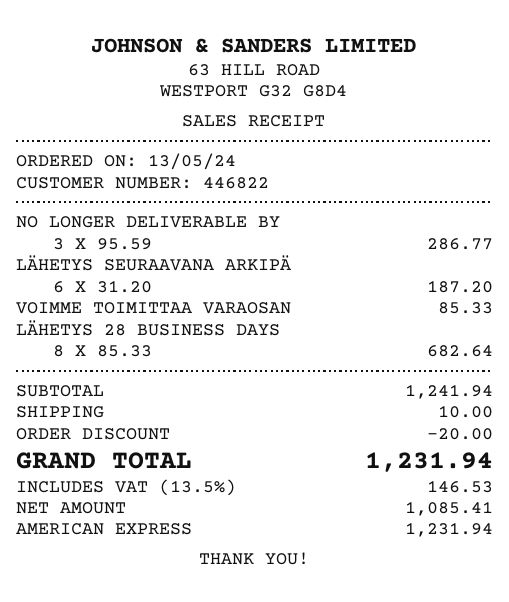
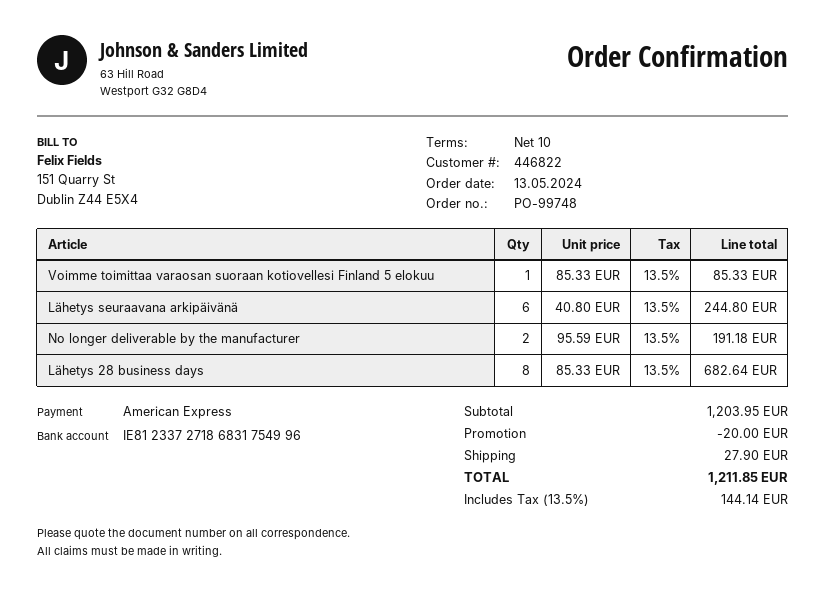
NO LONGER DELIVERABLE BY: 3 x 95.59 = 286.77 -> 2 x 95.59 = 191.18
LÄHETYS SEURAAVANA ARKIPÄ: 6 x 31.20 = 187.20 -> 6 x 40.80 = 244.80
subtotal: 1241.94 -> 1203.95
shipping: 10.00 -> 27.90
tax: 13.5% = 146.53 -> 13.5% = 144.14
total: 1231.94 -> 1211.85

